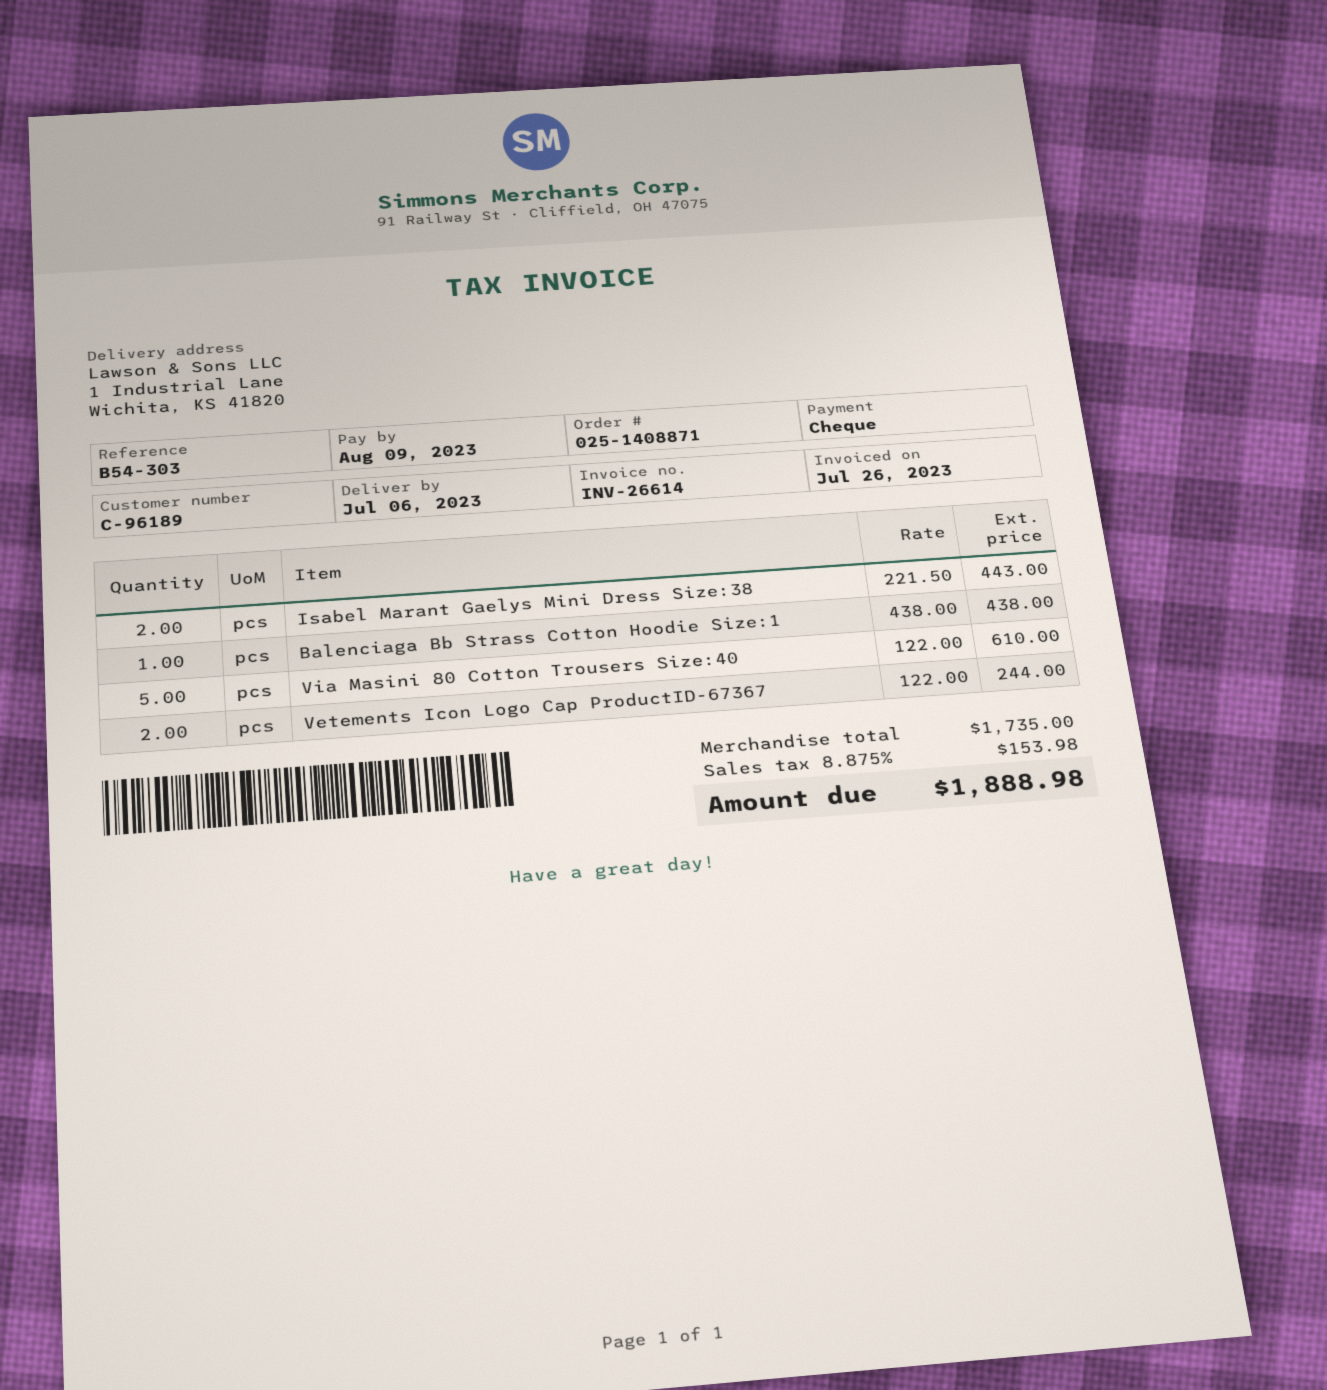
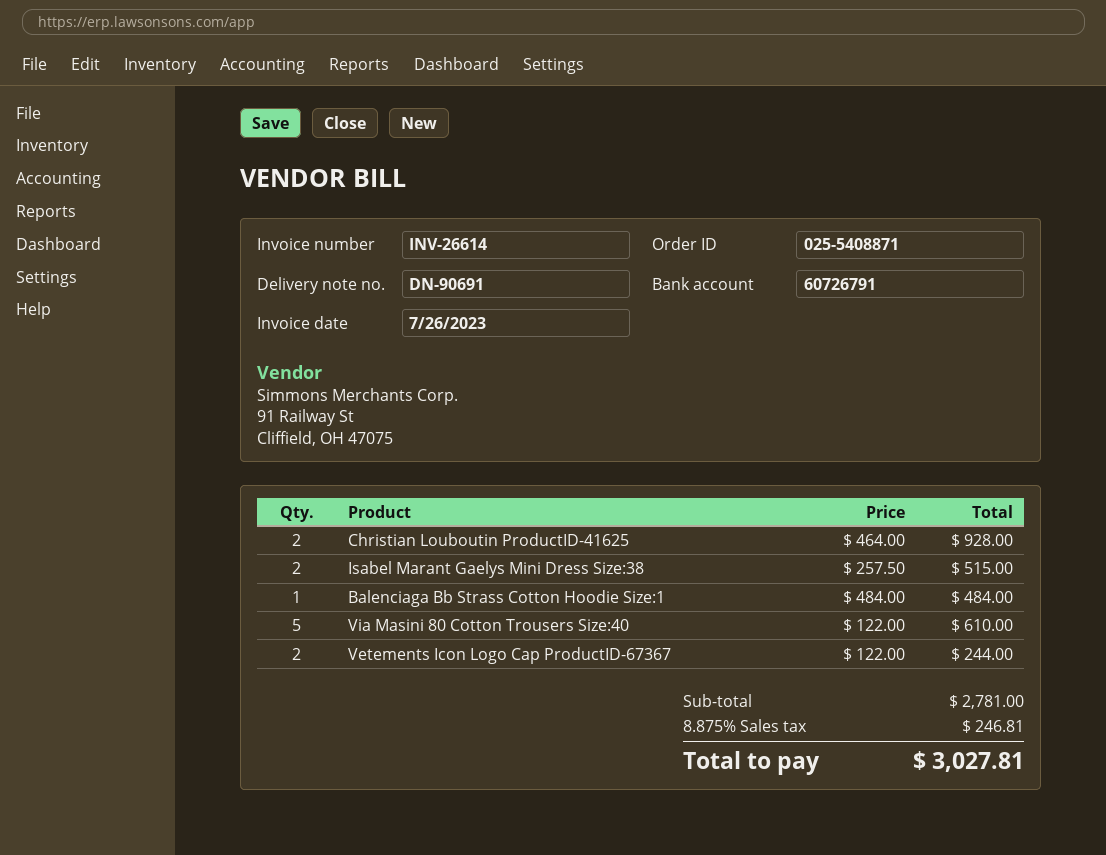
order number: 025-1408871 -> 025-5408871
Isabel Marant Gaelys Mini Dress Size:38: 2 x 221.50 = 443.00 -> 2 x 257.50 = 515.00
Balenciaga Bb Strass Cotton Hoodie Size:1: 1 x 438.00 = 438.00 -> 1 x 484.00 = 484.00
Christian Louboutin ProductID-41625: none -> 2 x 464.00 = 928.00
subtotal: 1735.00 -> 2781.00
tax: 8.875% = 153.98 -> 8.875% = 246.81
total: 1888.98 -> 3027.81

